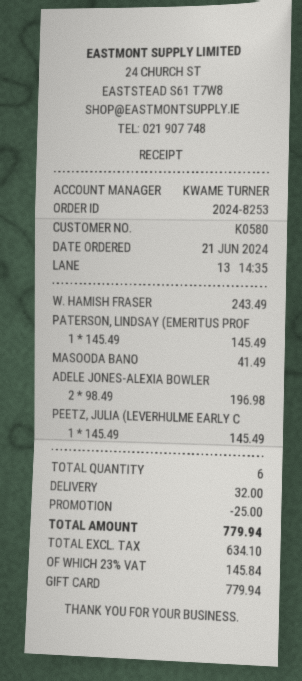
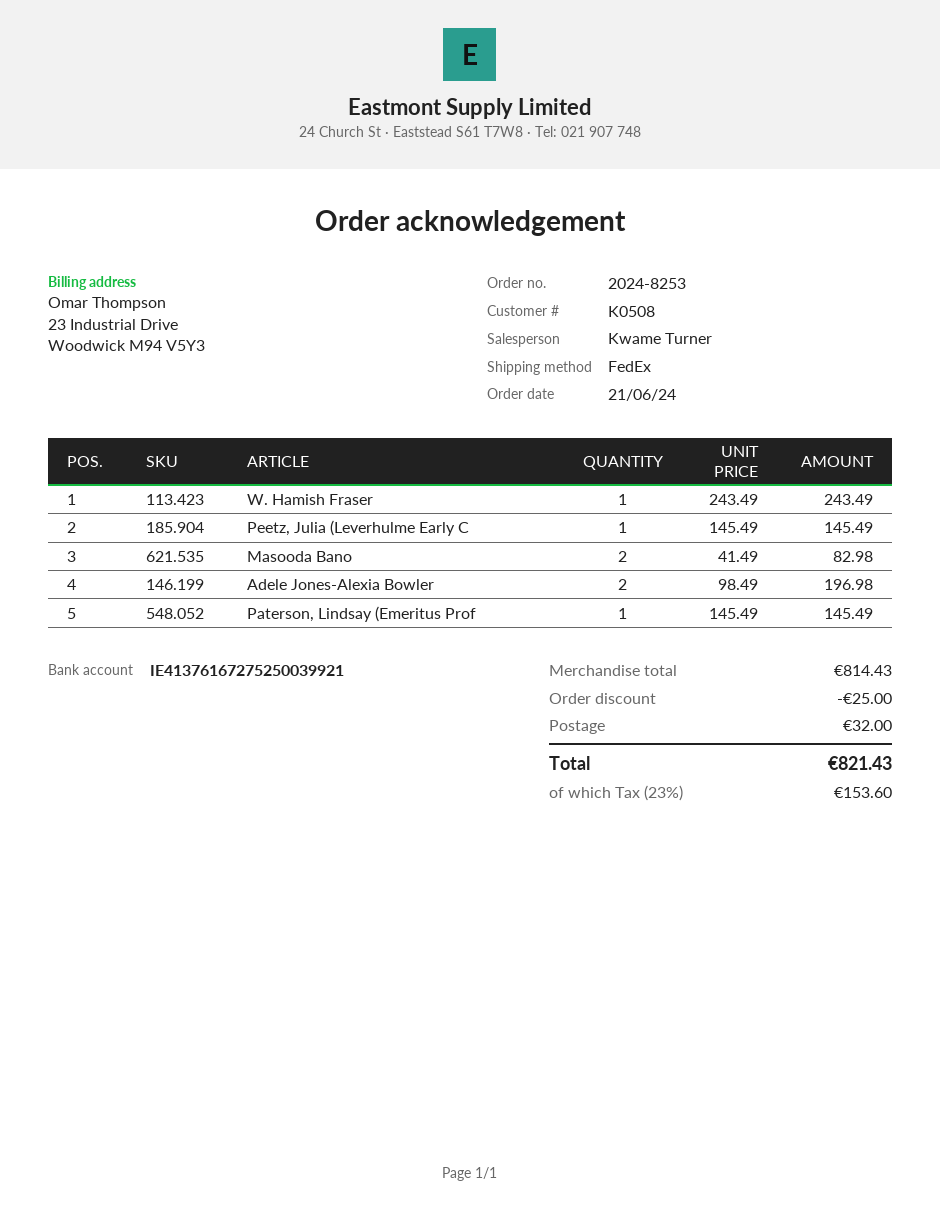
customer number: K0580 -> K0508
MASOODA BANO: 1 x 41.49 = 41.49 -> 2 x 41.49 = 82.98
tax: 23% = 145.84 -> 23% = 153.60
total: 779.94 -> 821.43

